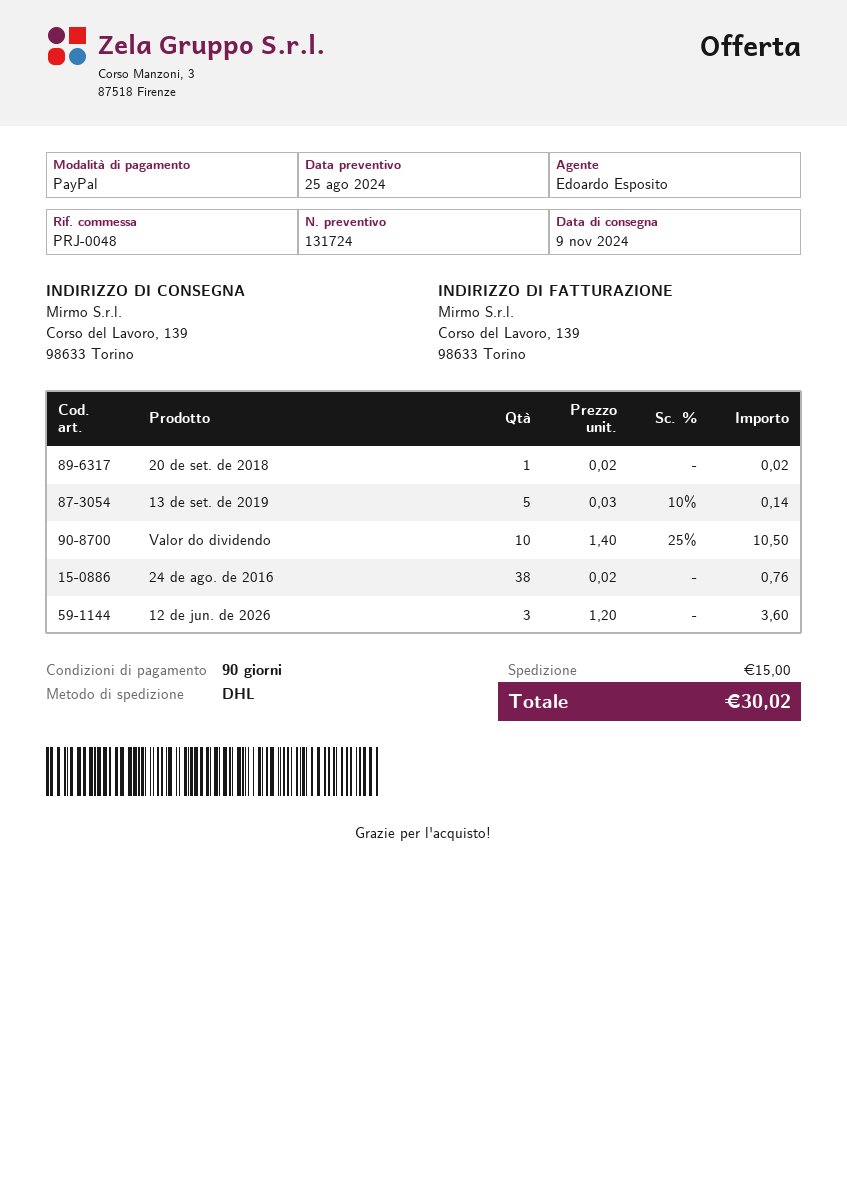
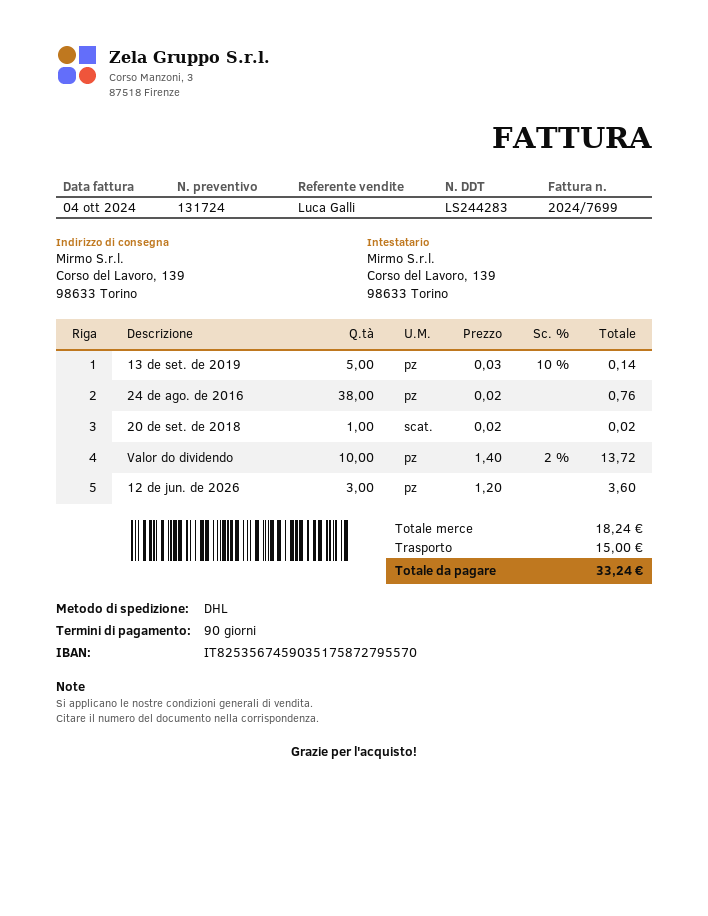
sales rep: Edoardo Esposito -> Luca Galli
Valor do dividendo: 10 x 1.40 - 25% = 10.50 -> 10 x 1.40 - 2% = 13.72
total: 30.02 -> 33.24

